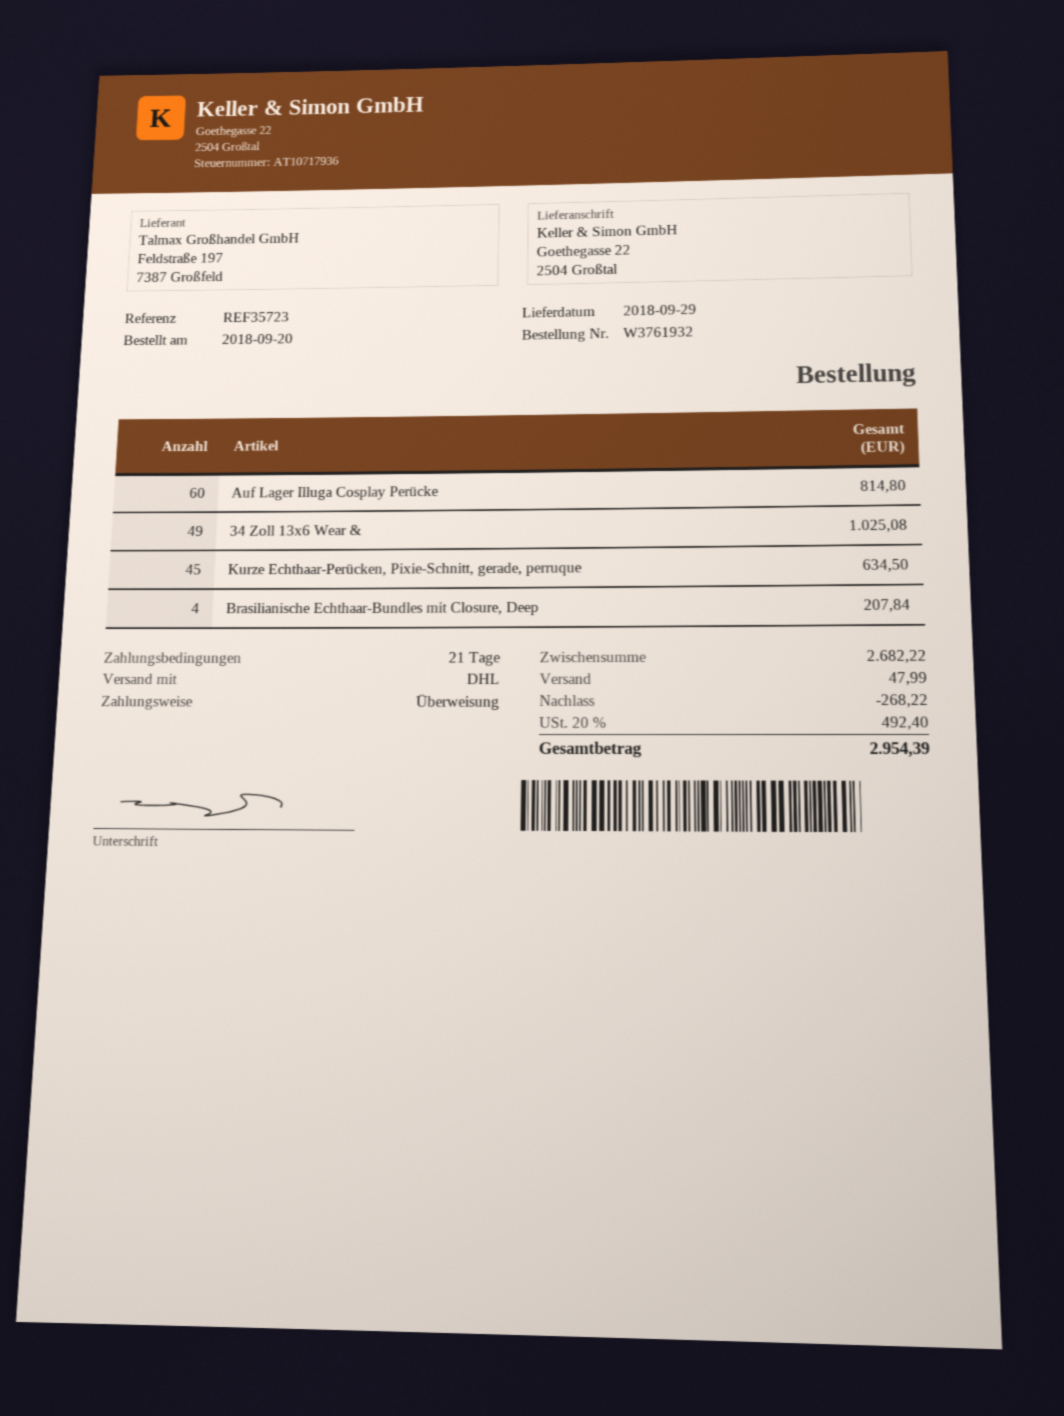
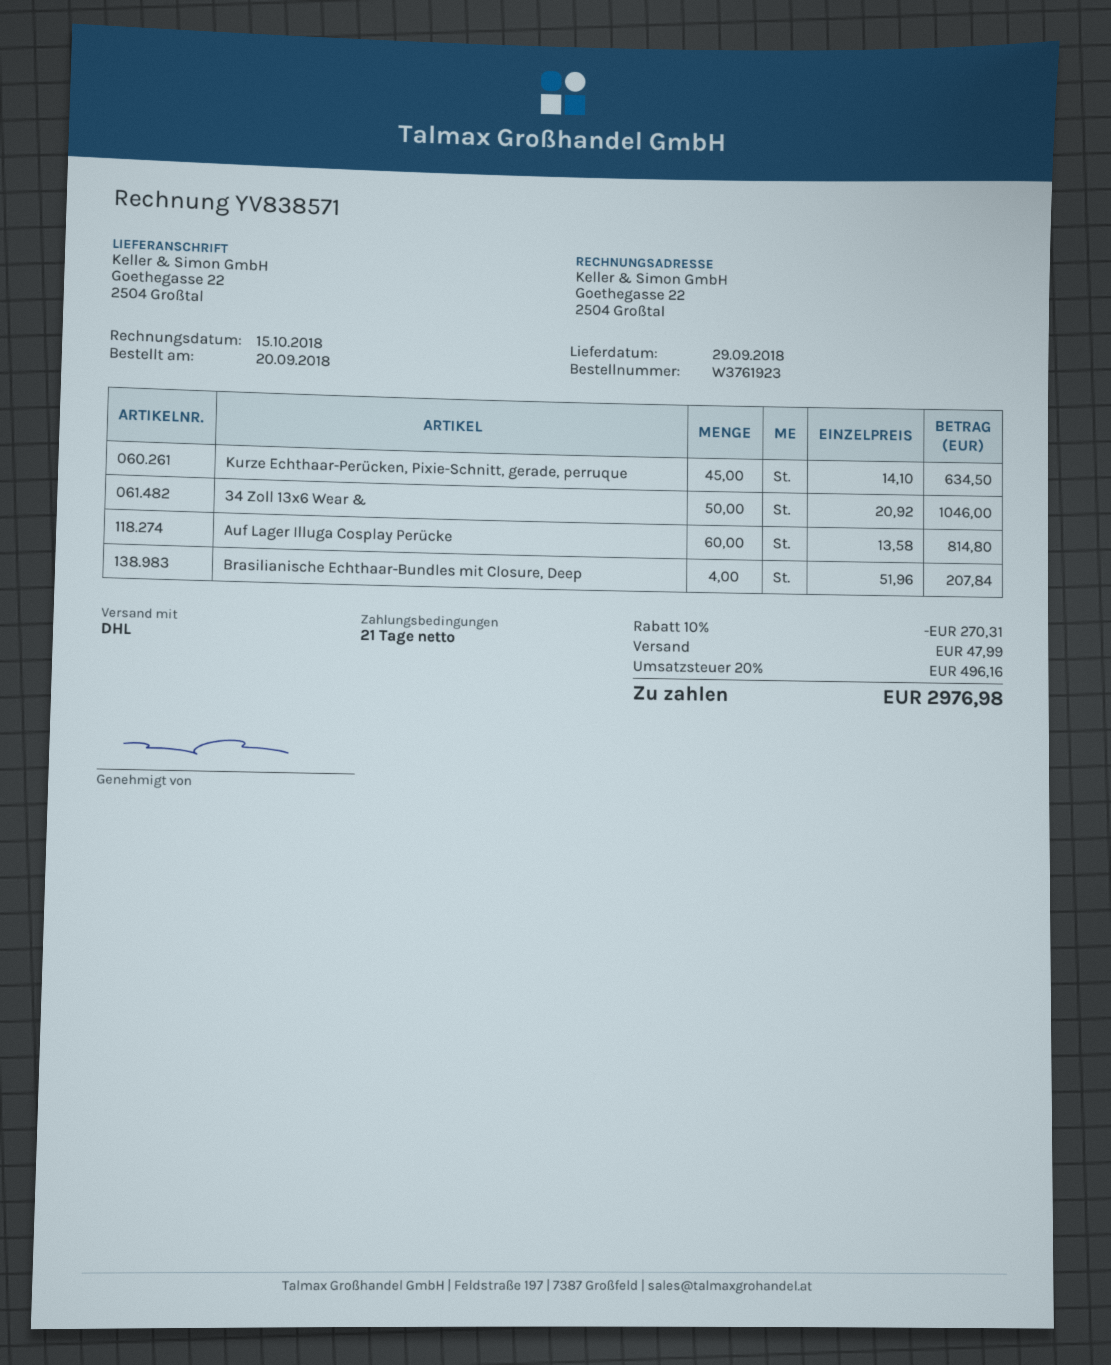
order number: W3761932 -> W3761923
34 Zoll 13x6 Wear &: 49 for 1025.08 -> 50 for 1046.00
discount: 268.22 -> 270.31
tax: 20% = 492.40 -> 20% = 496.16
total: 2954.39 -> 2976.98

